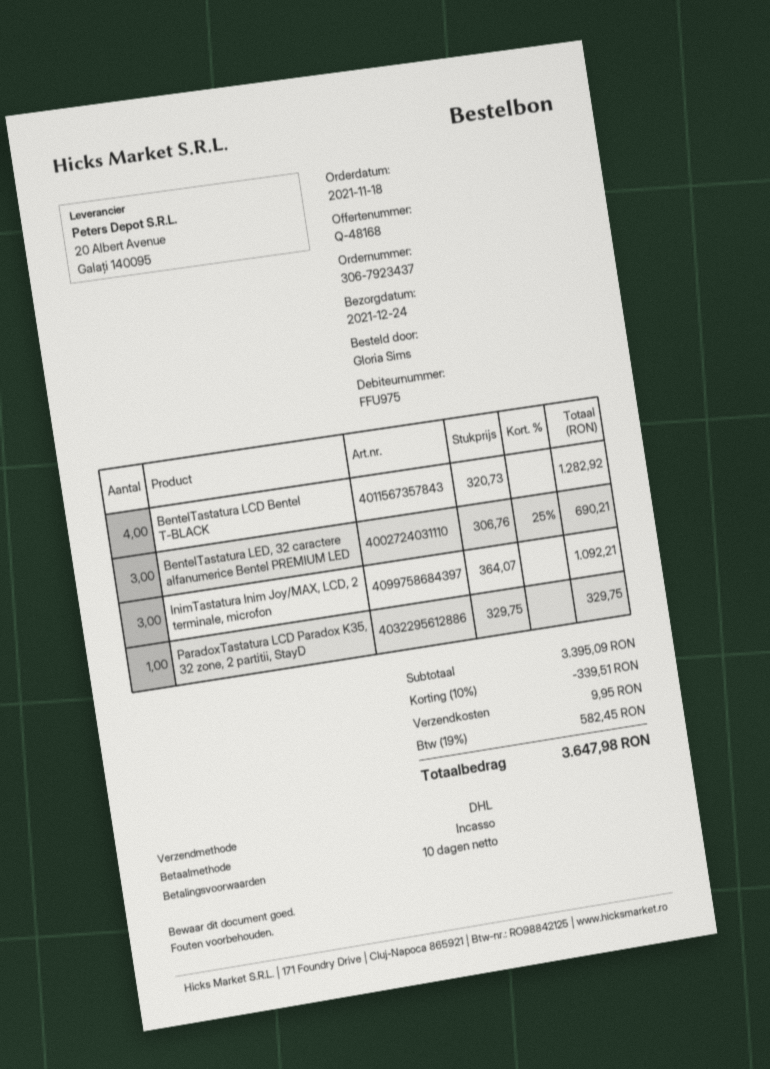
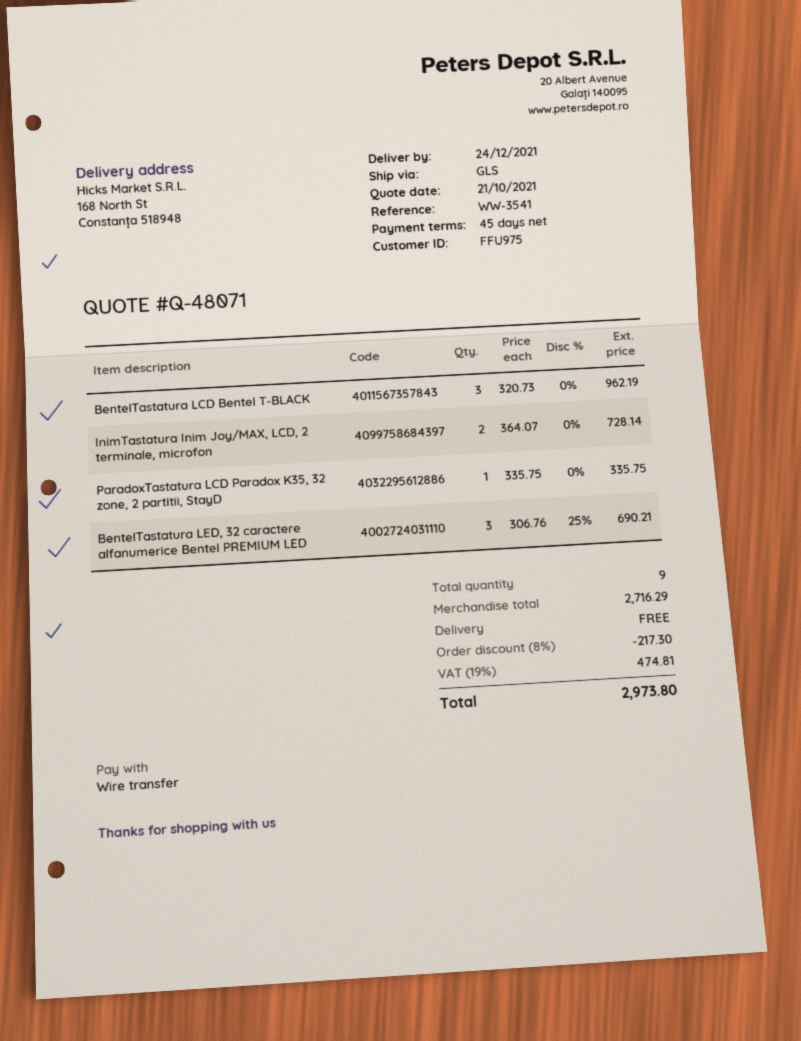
quote number: Q-48168 -> Q-48071
payment terms: 10 days -> 45 days
payment method: direct debit -> bank transfer
shipping method: DHL -> GLS
BentelTastatura LCD Bentel T-BLACK: 4 x 320.73 = 1282.92 -> 3 x 320.73 = 962.19
InimTastatura Inim Joy/MAX, LCD, 2 terminale, microfon: 3 x 364.07 = 1092.21 -> 2 x 364.07 = 728.14
ParadoxTastatura LCD Paradox K35, 32 zone, 2 partitii, StayD: 1 x 329.75 = 329.75 -> 1 x 335.75 = 335.75
subtotal: 3395.09 -> 2716.29
discount: 10% = 339.51 -> 8% = 217.30
shipping: 9.95 -> 0.00
tax: 19% = 582.45 -> 19% = 474.81
total: 3647.98 -> 2973.80

